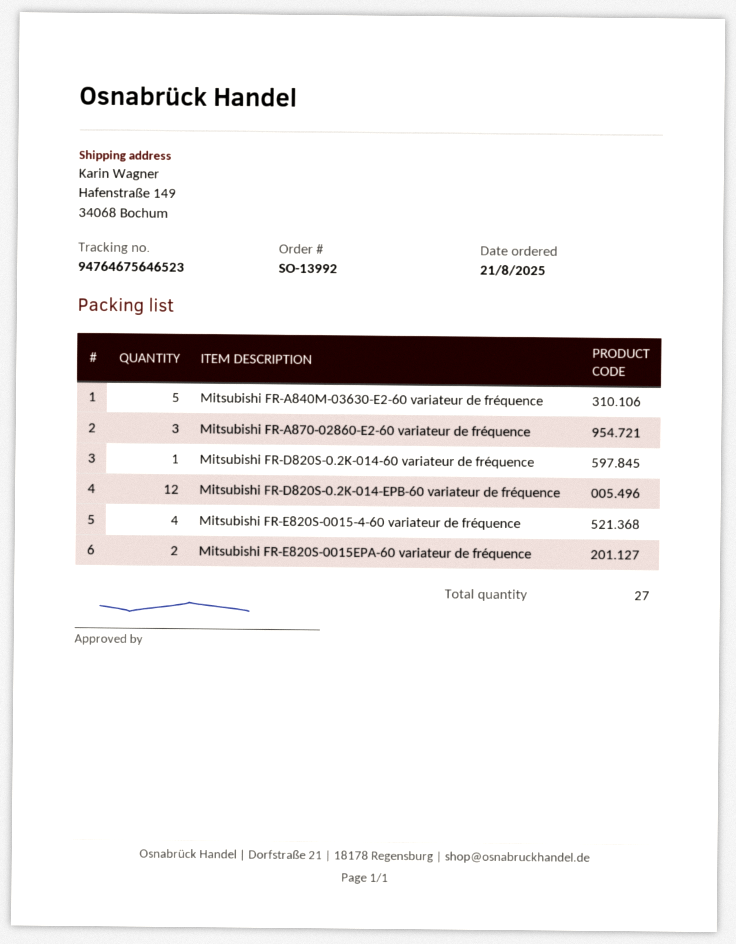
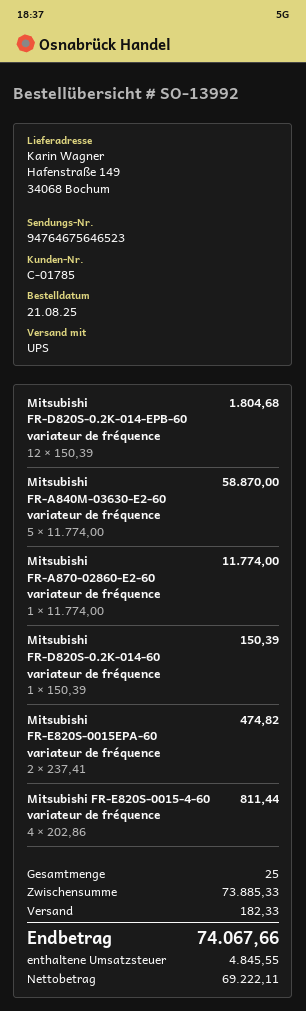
Mitsubishi FR-A870-02860-E2-60 variateur de fréquence: 3 -> 1
total quantity: 27 -> 25

